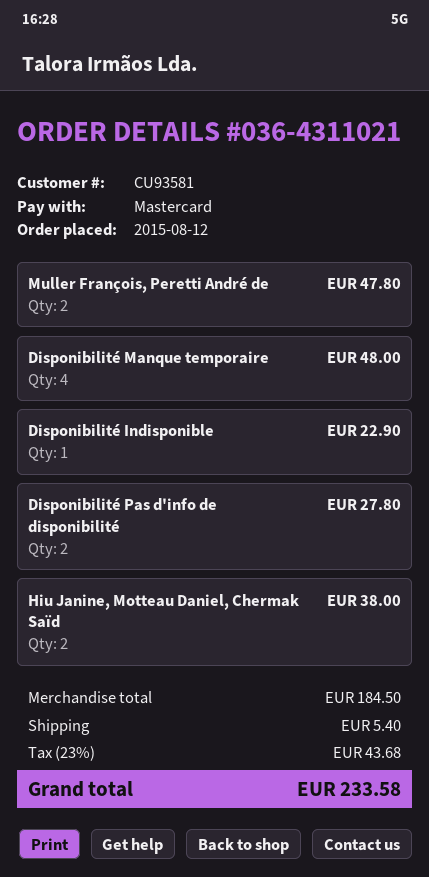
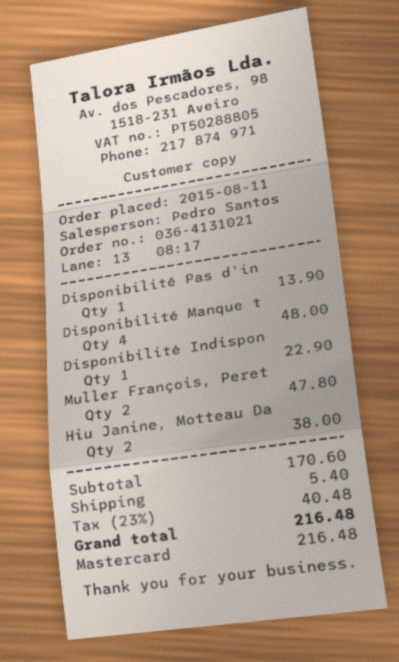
order number: 036-4311021 -> 036-4131021
order date: 2015-08-12 -> 2015-08-11
Disponibilité Pas d'info de disponibilité: 2 for 27.80 -> 1 for 13.90
subtotal: 184.50 -> 170.60
tax: 23% = 43.68 -> 23% = 40.48
total: 233.58 -> 216.48

